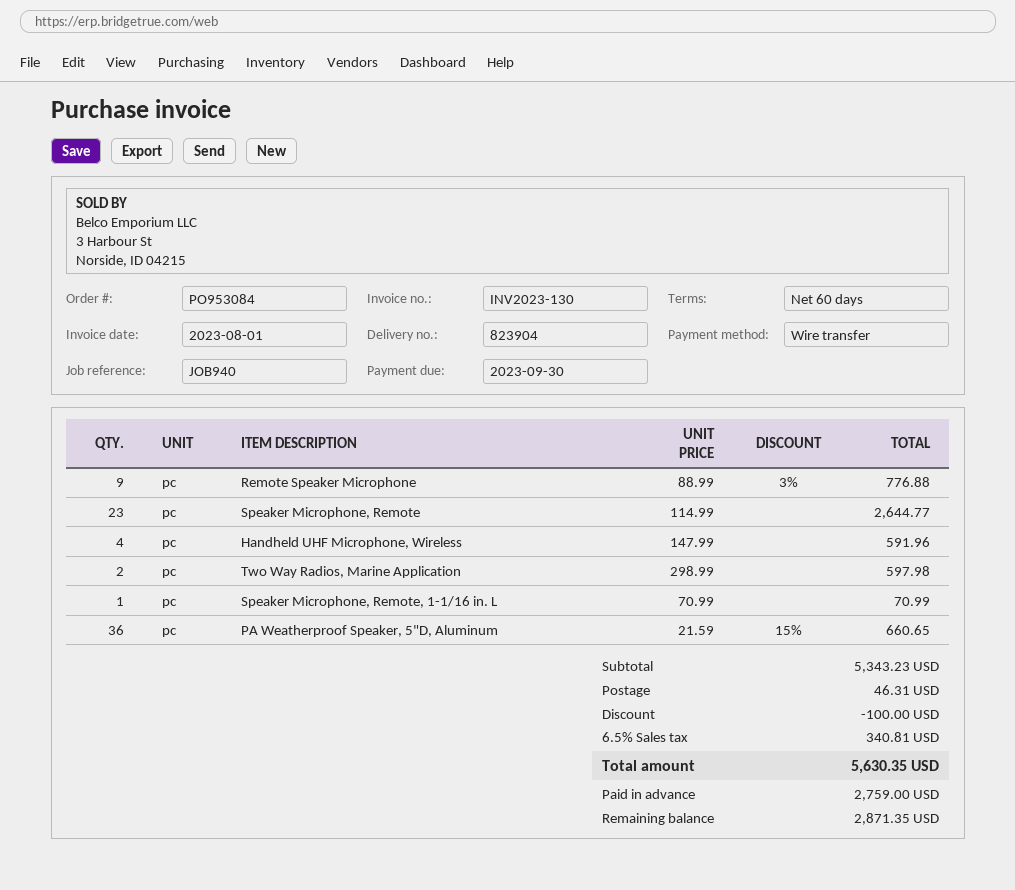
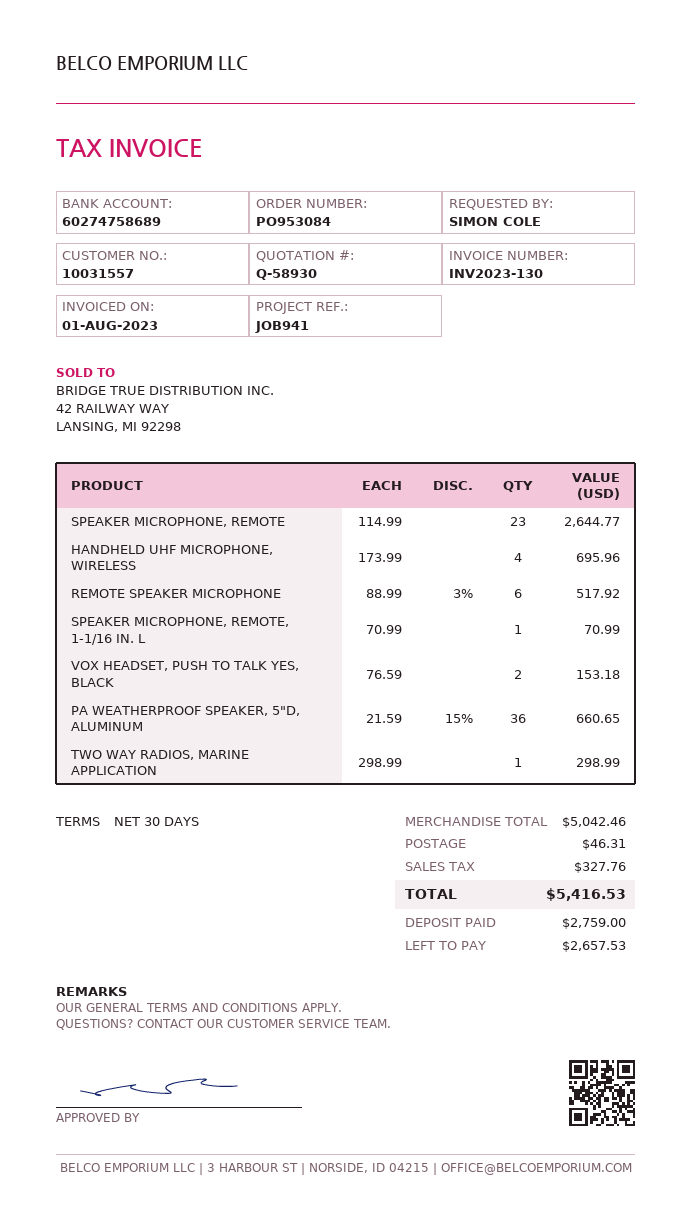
payment terms: 60 days -> 30 days
reference: JOB940 -> JOB941
Remote Speaker Microphone: 9 x 88.99 - 3% = 776.88 -> 6 x 88.99 - 3% = 517.92
Handheld UHF Microphone, Wireless: 4 x 147.99 = 591.96 -> 4 x 173.99 = 695.96
Two Way Radios, Marine Application: 2 x 298.99 = 597.98 -> 1 x 298.99 = 298.99
VOX HEADSET, PUSH TO TALK YES, BLACK: none -> 2 x 76.59 = 153.18
subtotal: 5343.23 -> 5042.46
discount: 100.00 -> none
tax: 340.81 -> 327.76
total: 5630.35 -> 5416.53
balance: 2871.35 -> 2657.53

